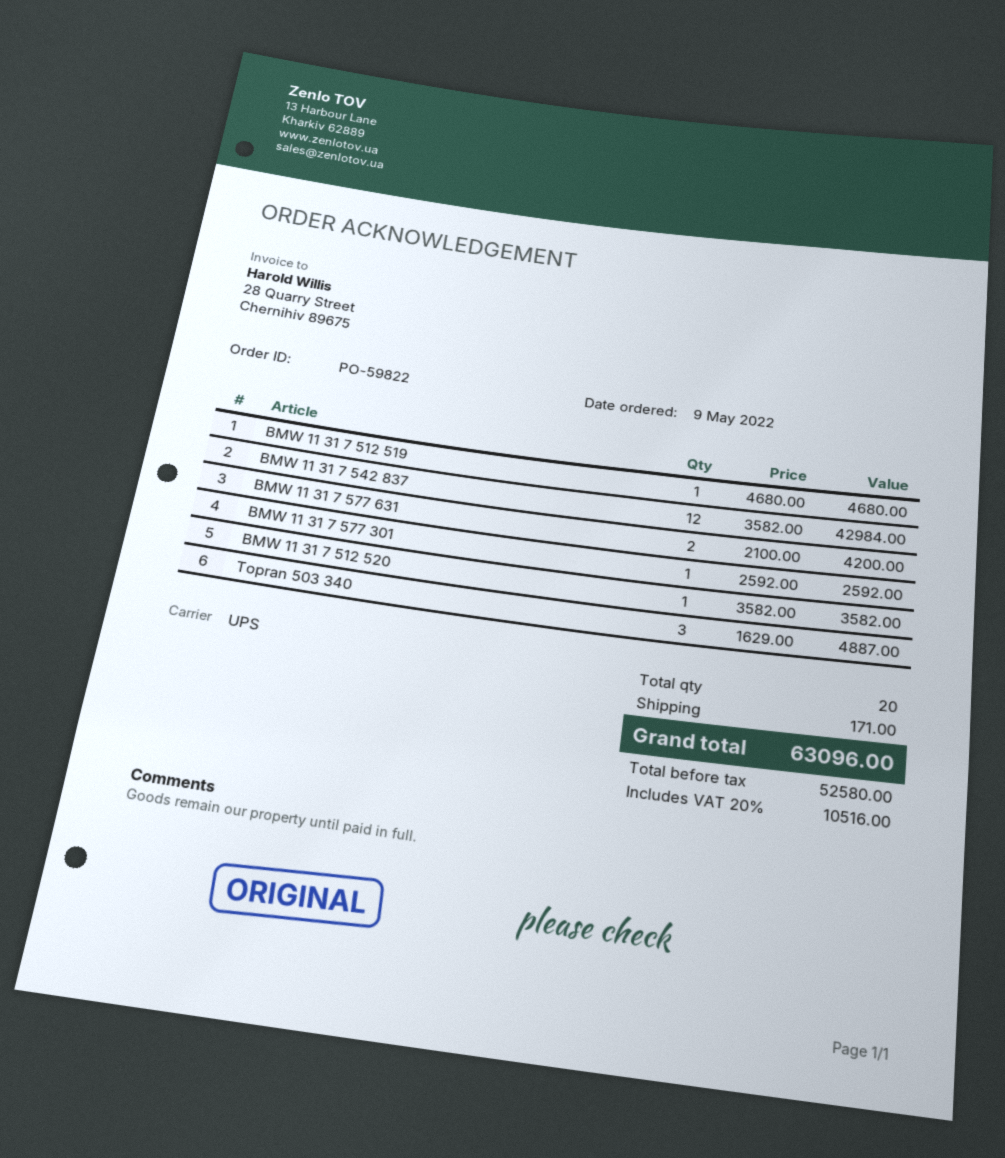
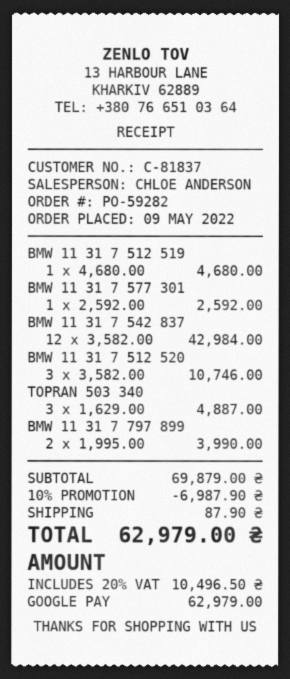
order number: PO-59822 -> PO-59282
BMW 11 31 7 577 631: 2 x 2100.00 = 4200.00 -> none
BMW 11 31 7 512 520: 1 x 3582.00 = 3582.00 -> 3 x 3582.00 = 10746.00
BMW 11 31 7 797 899: none -> 2 x 1995.00 = 3990.00
discount: none -> 10% = 6987.90
shipping: 171.00 -> 87.90
tax: 20% = 10516.00 -> 20% = 10496.50
total: 63096.00 -> 62979.00

